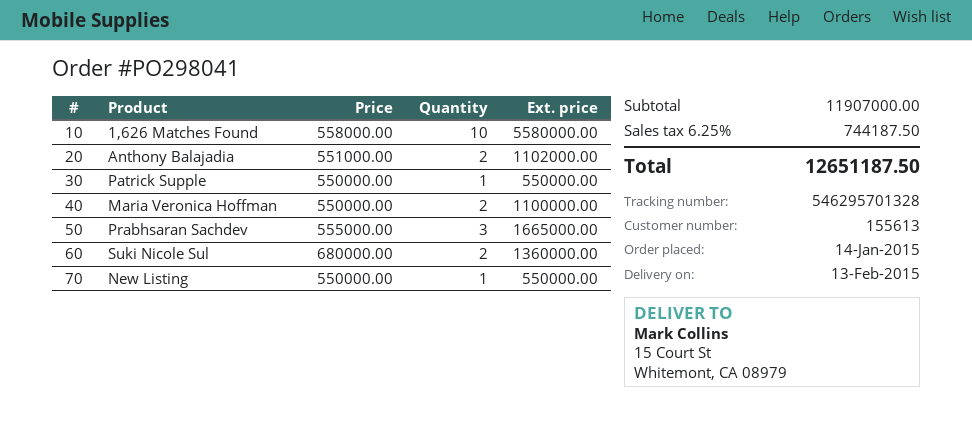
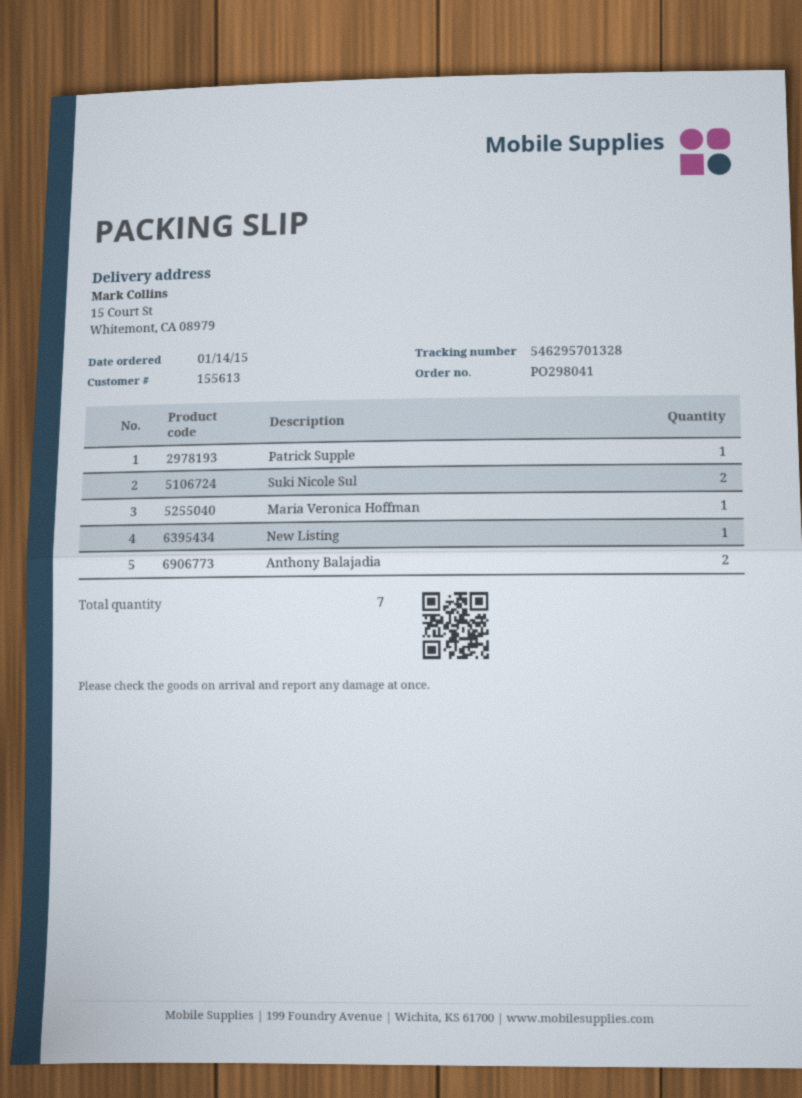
1,626 Matches Found: 10 -> none
Maria Veronica Hoffman: 2 -> 1
Prabhsaran Sachdev: 3 -> none

